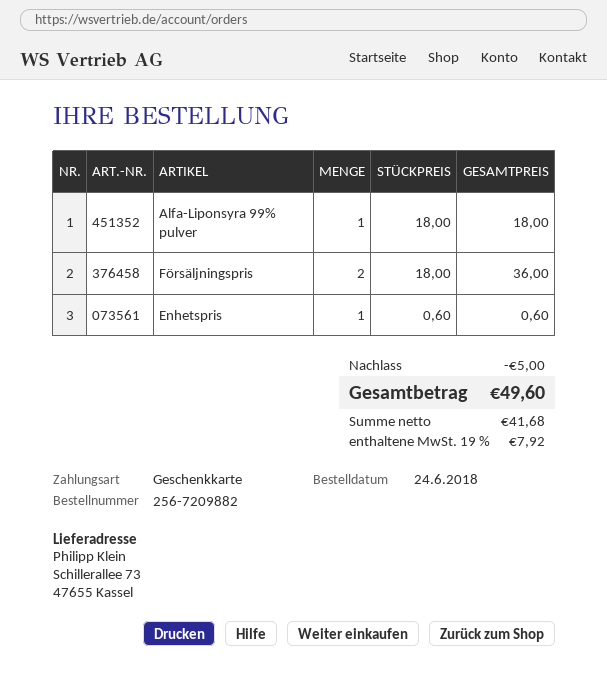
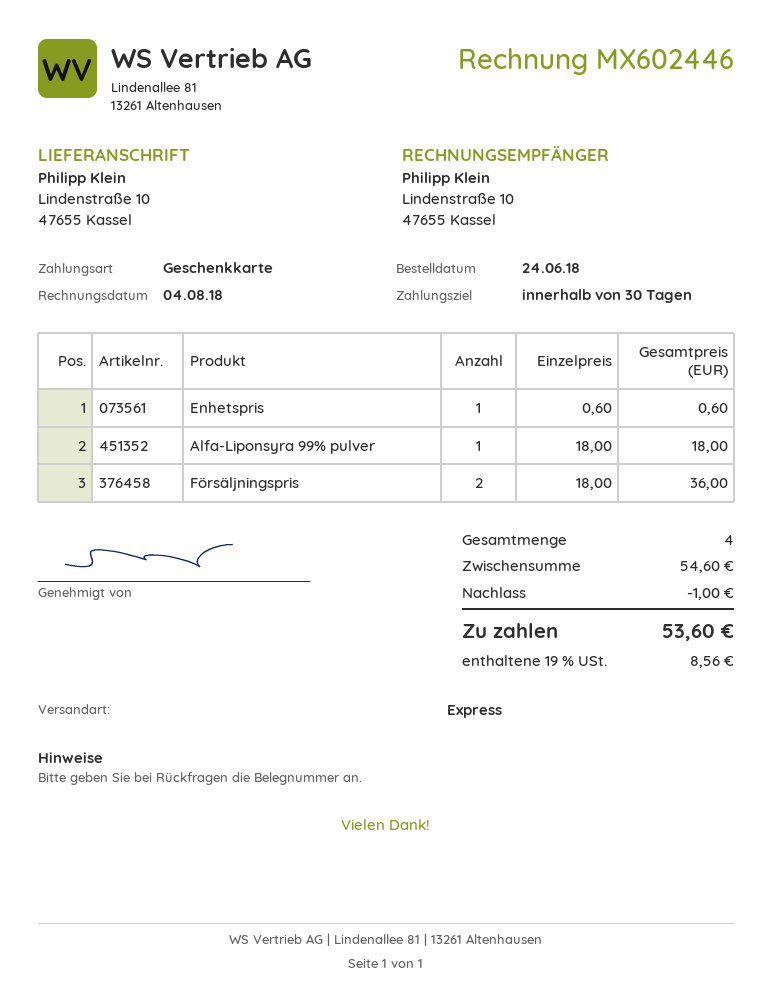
ship to: Schillerallee 73, 47655 Kassel -> Lindenstraße 10, 47655 Kassel
discount: 5.00 -> 1.00
tax: 19% = 7.92 -> 19% = 8.56
total: 49.60 -> 53.60

